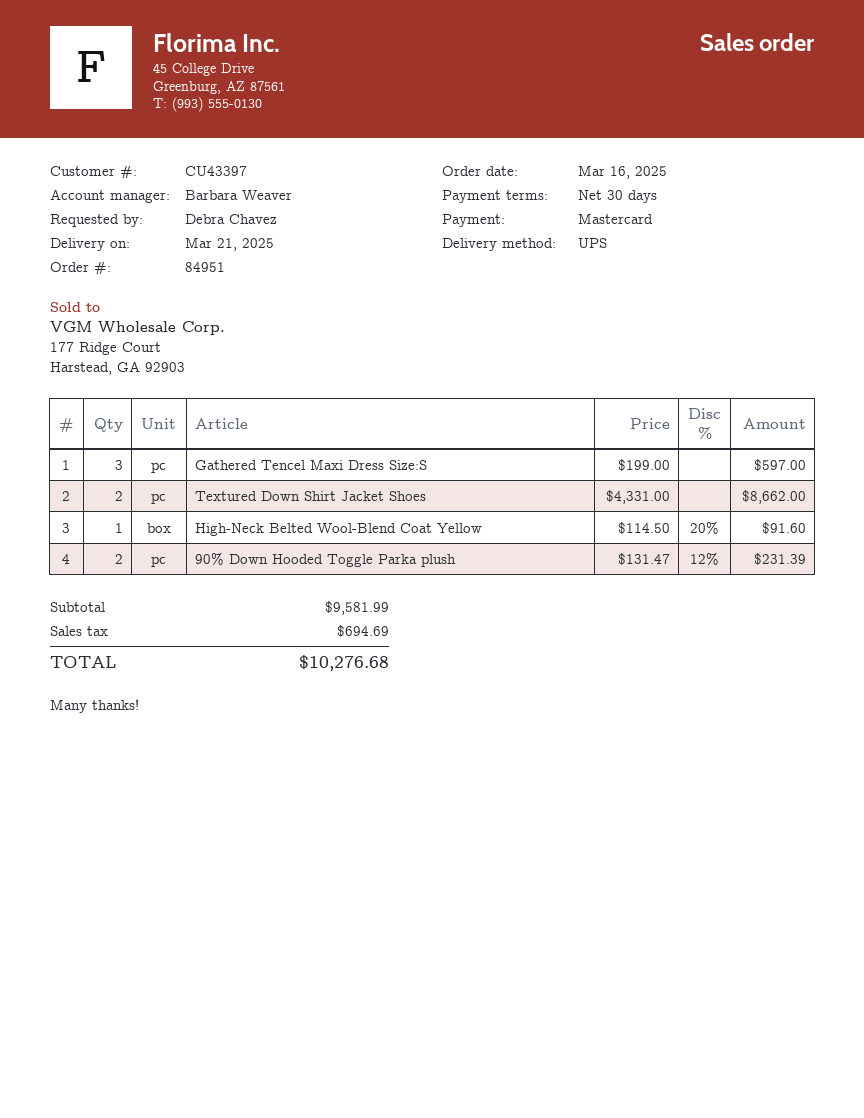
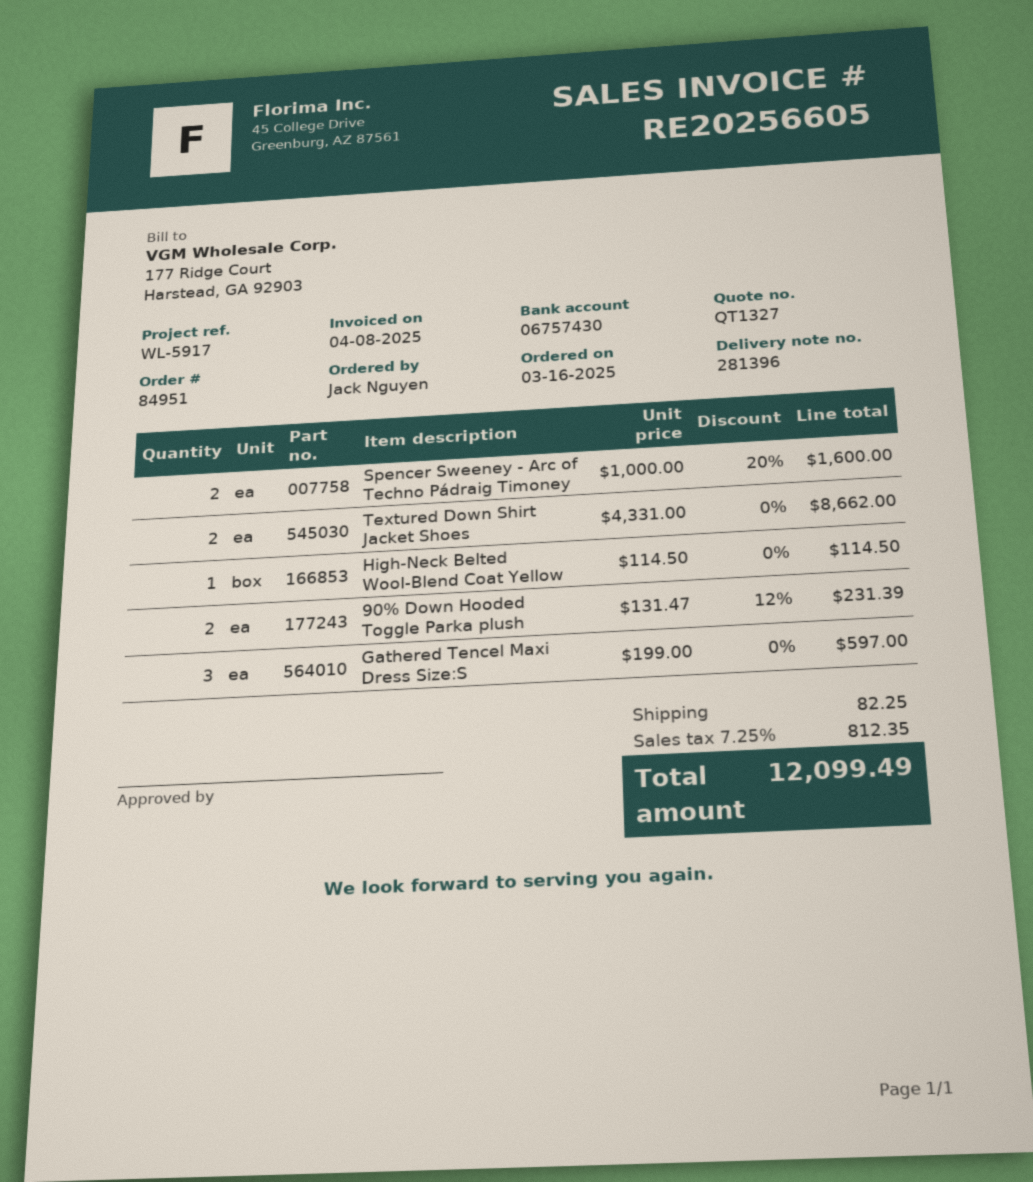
ordered by: Debra Chavez -> Jack Nguyen
High-Neck Belted Wool-Blend Coat Yellow: 1 x 114.50 - 20% = 91.60 -> 1 x 114.50 = 114.50
Spencer Sweeney - Arc of Techno Pádraig Timoney: none -> 2 x 1000.00 - 20% = 1600.00
shipping: none -> 82.25
tax: 694.69 -> 812.35
total: 10276.68 -> 12099.49

